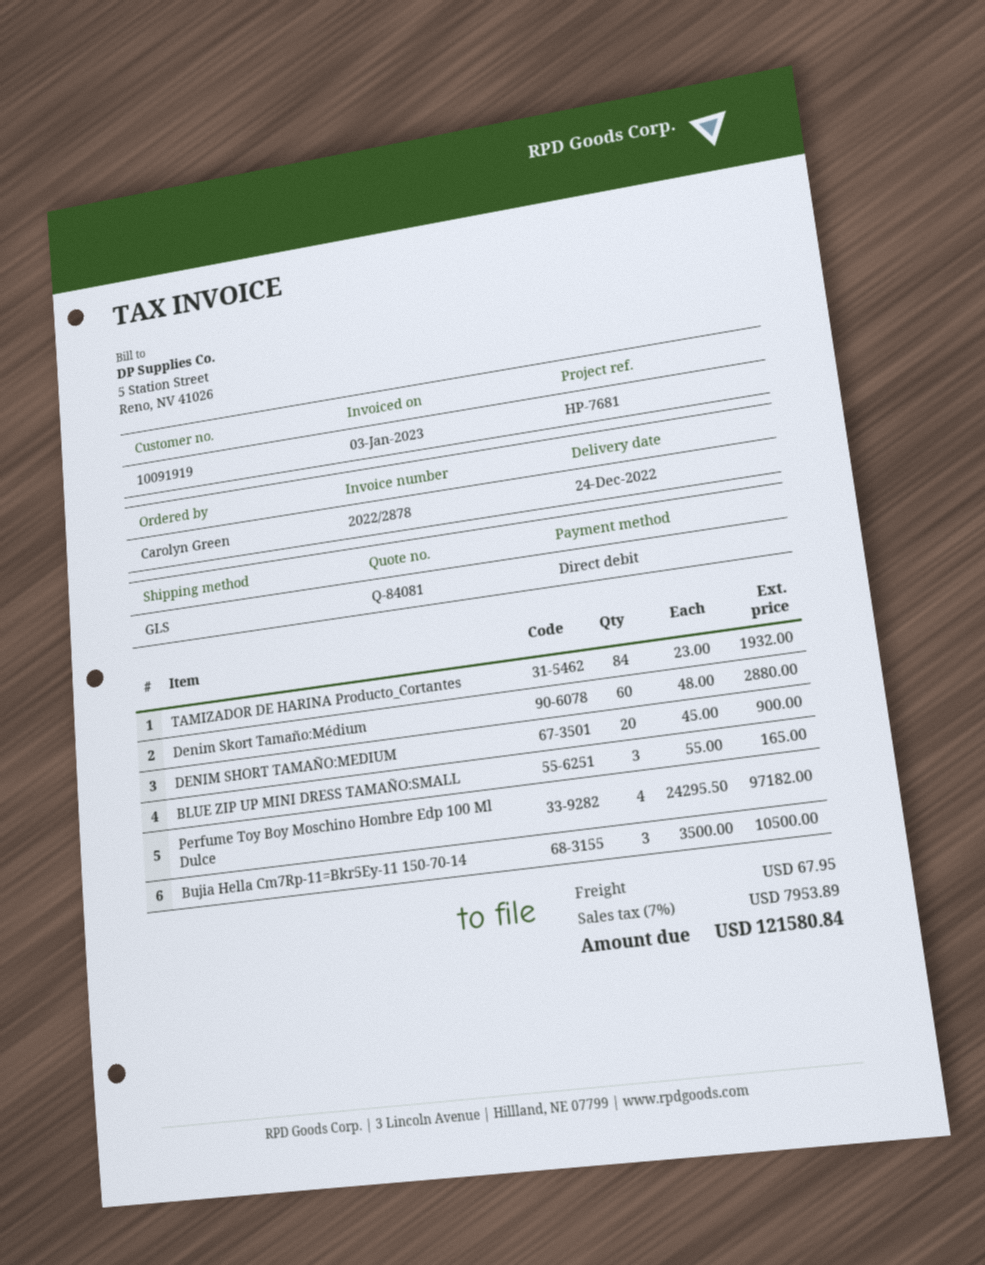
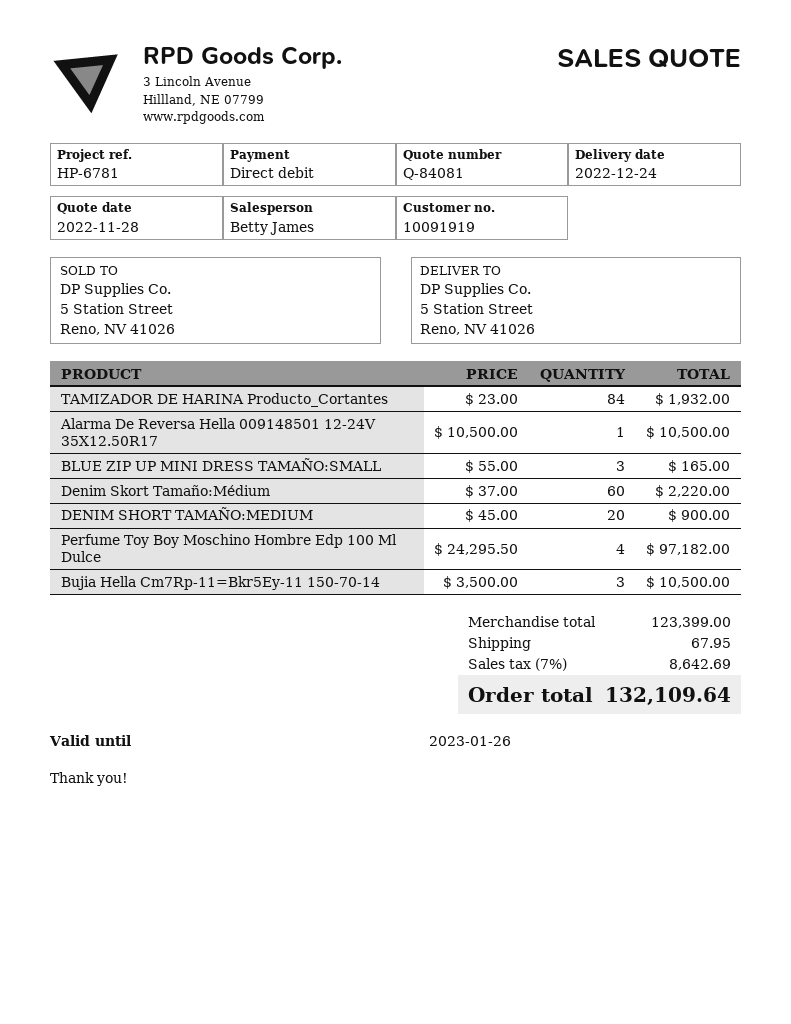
reference: HP-7681 -> HP-6781
Denim Skort Tamaño:Médium: 60 x 48.00 = 2880.00 -> 60 x 37.00 = 2220.00
Alarma De Reversa Hella 009148501 12-24V 35X12.50R17: none -> 1 x 10500.00 = 10500.00
tax: 7% = 7953.89 -> 7% = 8642.69
total: 121580.84 -> 132109.64

